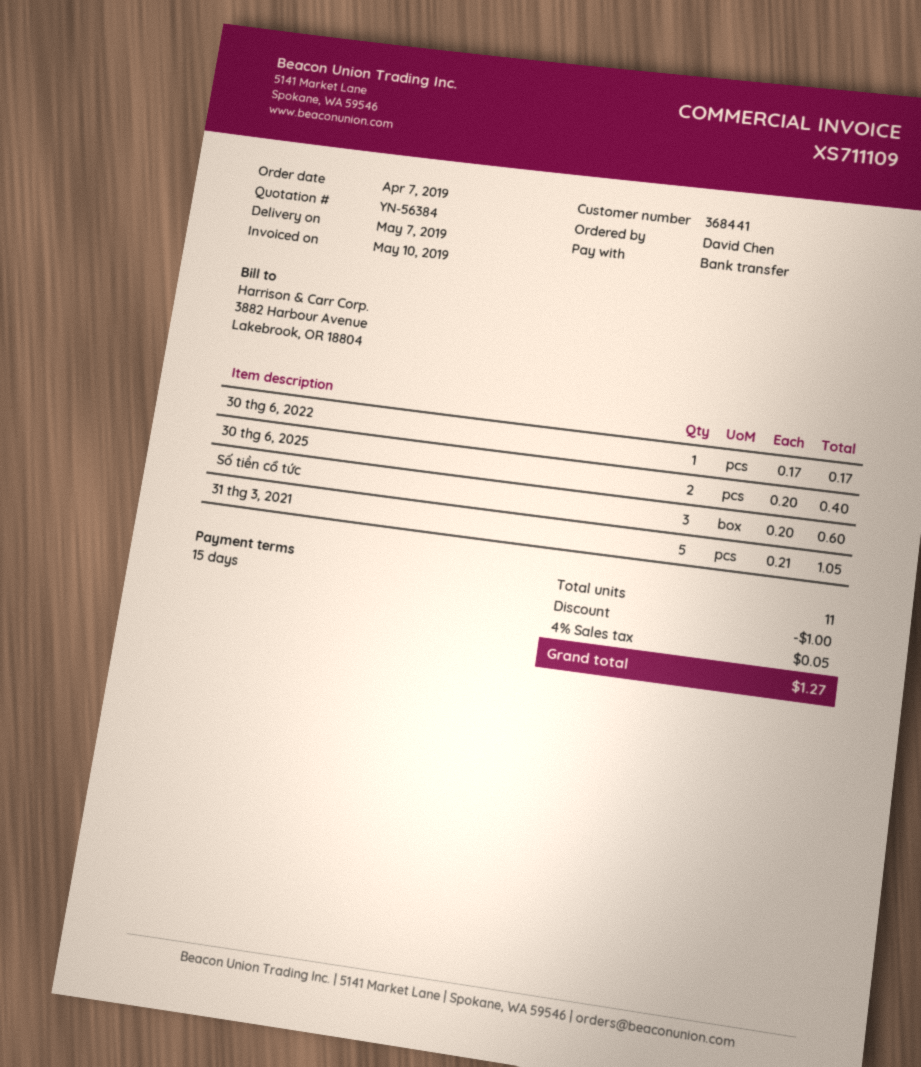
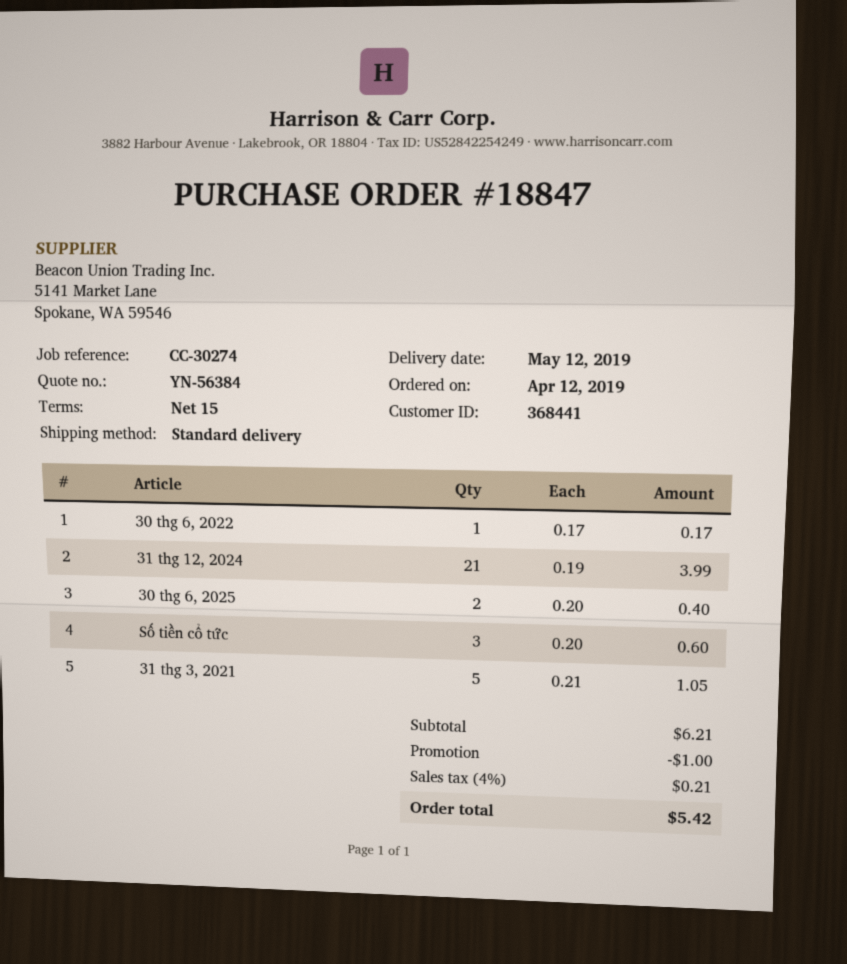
order date: 2019-04-07 -> 2019-04-12
delivery date: 2019-05-07 -> 2019-05-12
31 thg 12, 2024: none -> 21 x 0.19 = 3.99
tax: 4% = 0.05 -> 4% = 0.21
total: 1.27 -> 5.42

